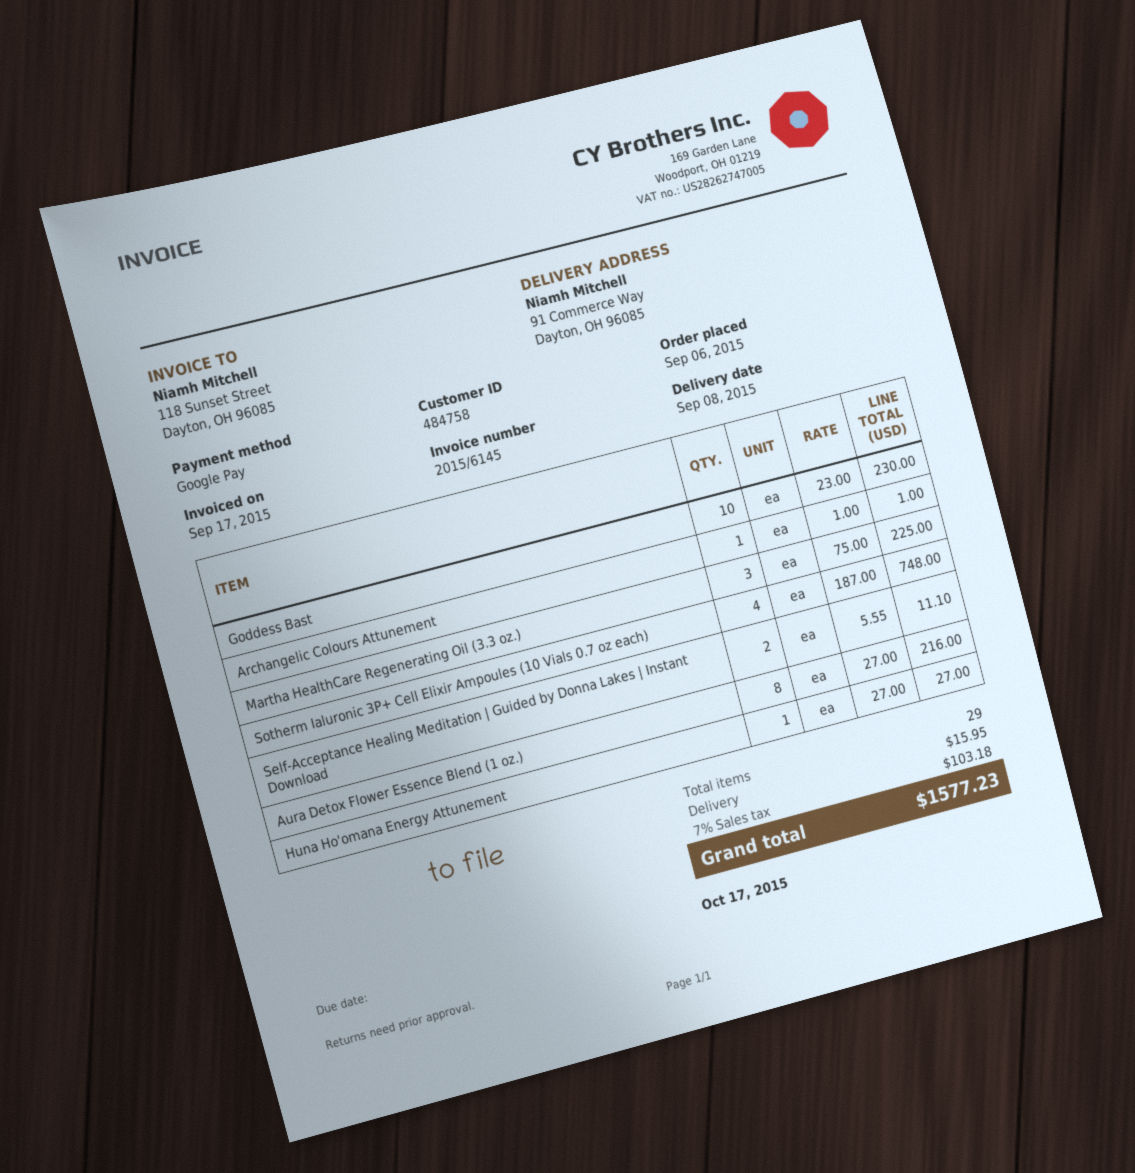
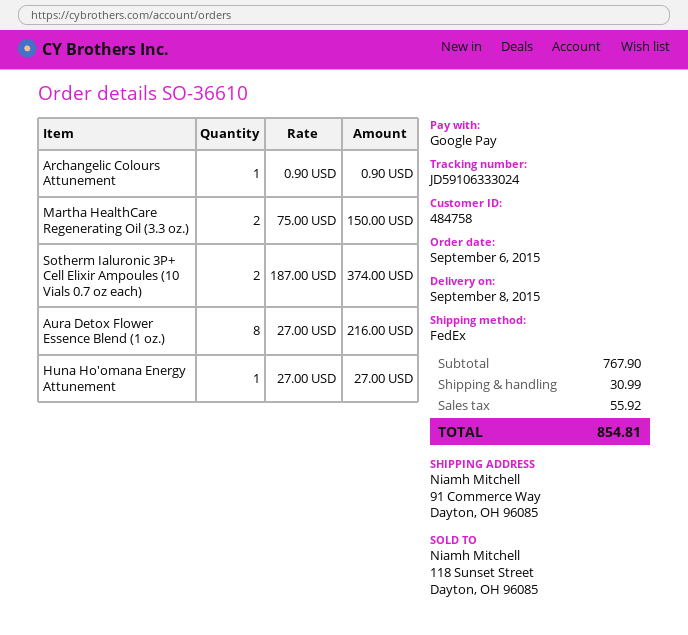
Goddess Bast: 10 x 23.00 = 230.00 -> none
Archangelic Colours Attunement: 1 x 1.00 = 1.00 -> 1 x 0.90 = 0.90
Martha HealthCare Regenerating Oil (3.3 oz.): 3 x 75.00 = 225.00 -> 2 x 75.00 = 150.00
Sotherm Ialuronic 3P+ Cell Elixir Ampoules (10 Vials 0.7 oz each): 4 x 187.00 = 748.00 -> 2 x 187.00 = 374.00
Self-Acceptance Healing Meditation | Guided by Donna Lakes | Instant Download: 2 x 5.55 = 11.10 -> none
shipping: 15.95 -> 30.99
tax: 103.18 -> 55.92
total: 1577.23 -> 854.81

